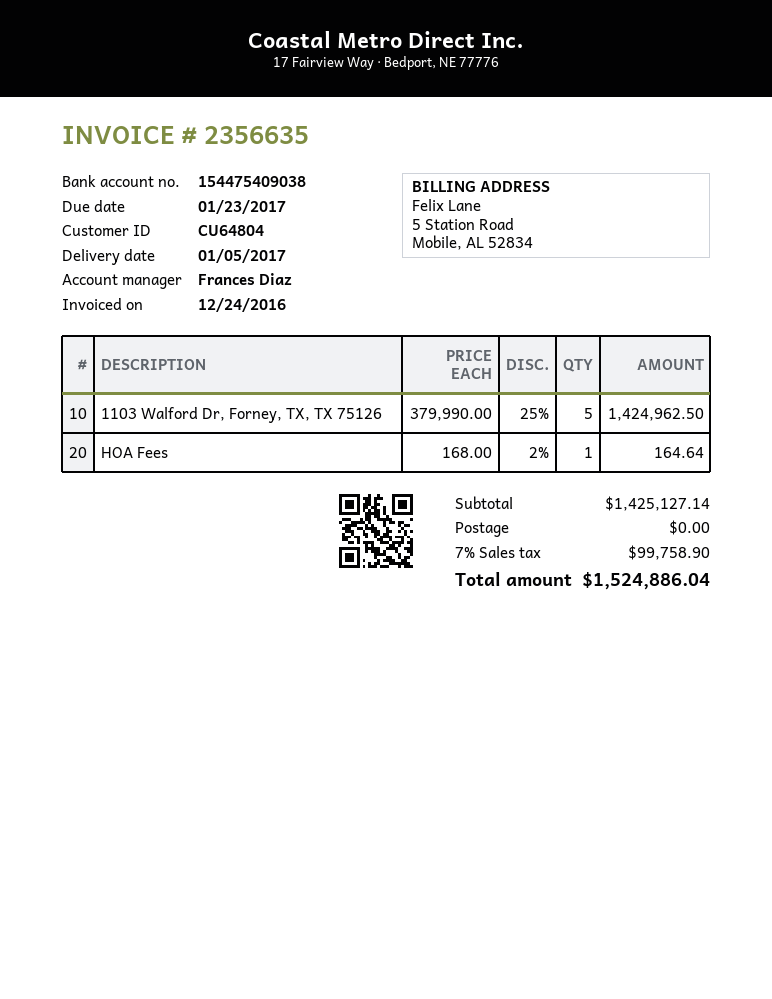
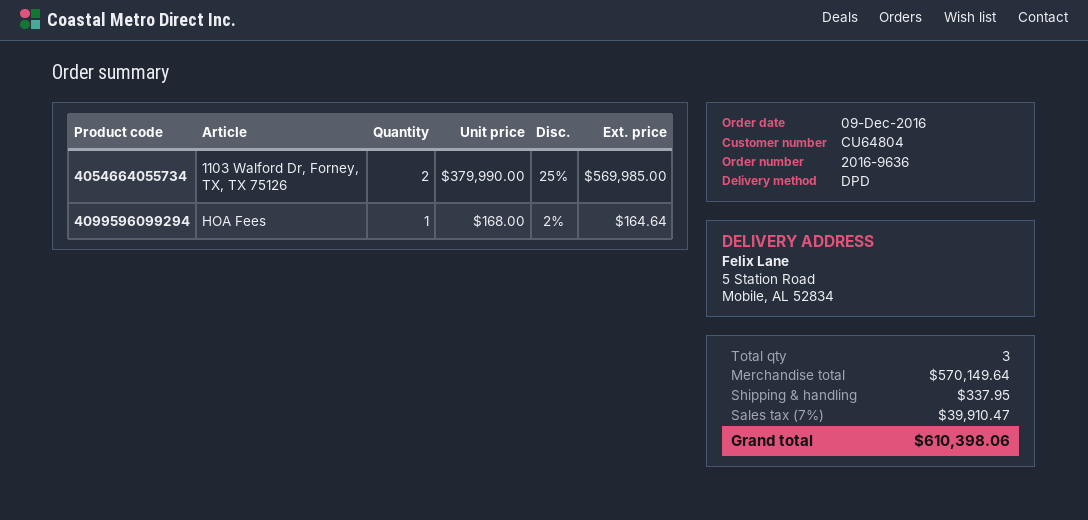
1103 Walford Dr, Forney, TX, TX 75126: 5 x 379990.00 - 25% = 1424962.50 -> 2 x 379990.00 - 25% = 569985.00
subtotal: 1425127.14 -> 570149.64
shipping: 0.00 -> 337.95
tax: 7% = 99758.90 -> 7% = 39910.47
total: 1524886.04 -> 610398.06

